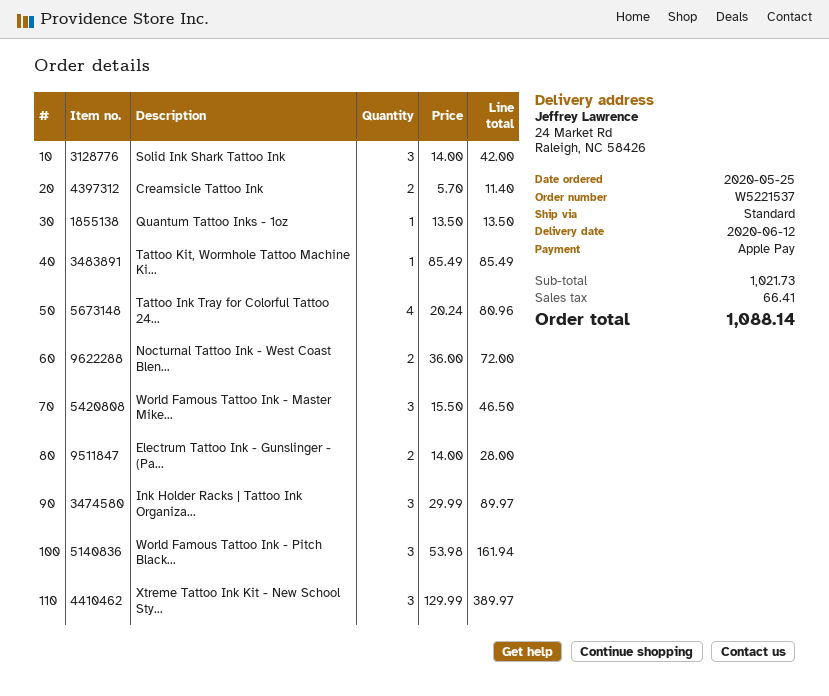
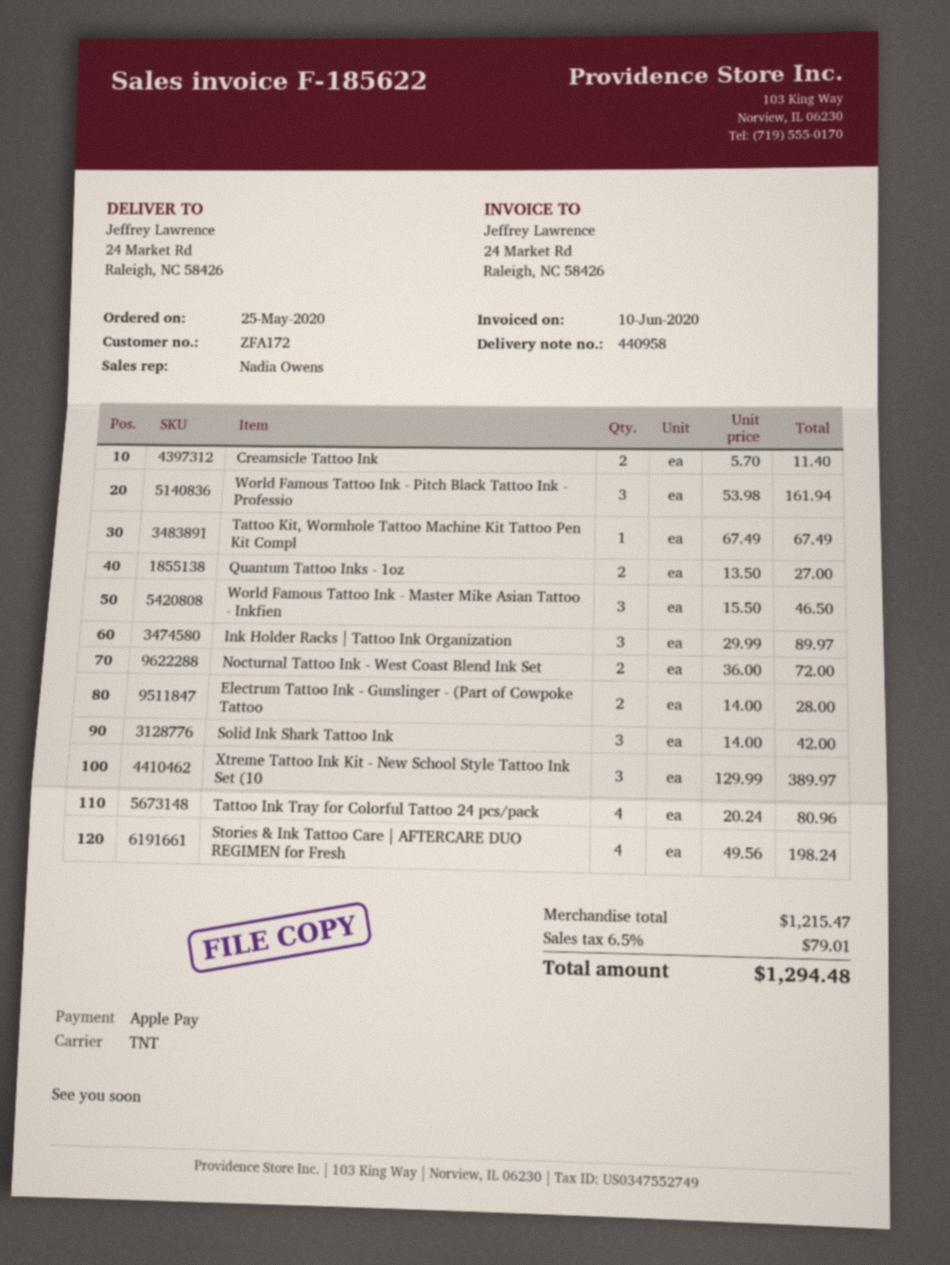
shipping method: standard -> TNT
Quantum Tattoo Inks - 1oz: 1 x 13.50 = 13.50 -> 2 x 13.50 = 27.00
Tattoo Kit, Wormhole Tattoo Machine Ki...: 1 x 85.49 = 85.49 -> 1 x 67.49 = 67.49
Stories & Ink Tattoo Care | AFTERCARE DUO REGIMEN for Fresh: none -> 4 x 49.56 = 198.24
subtotal: 1021.73 -> 1215.47
tax: 66.41 -> 79.01
total: 1088.14 -> 1294.48

